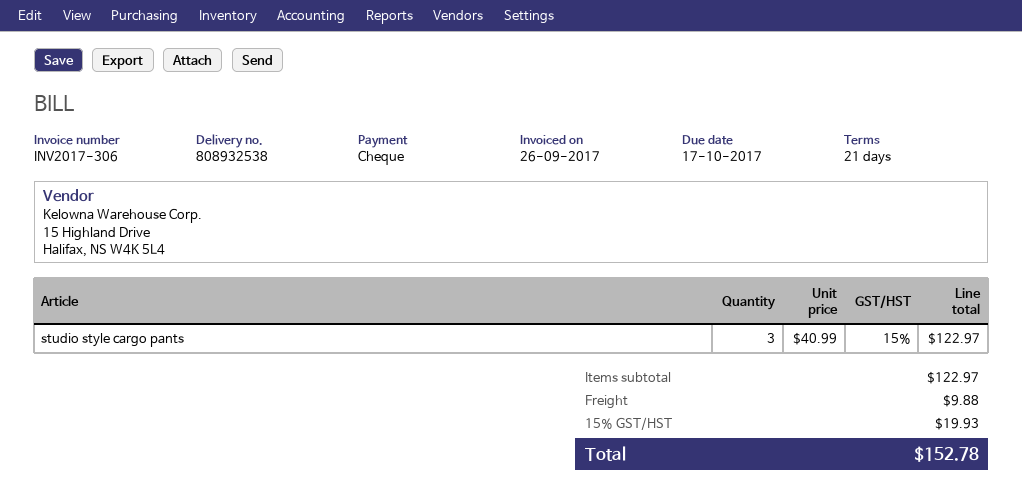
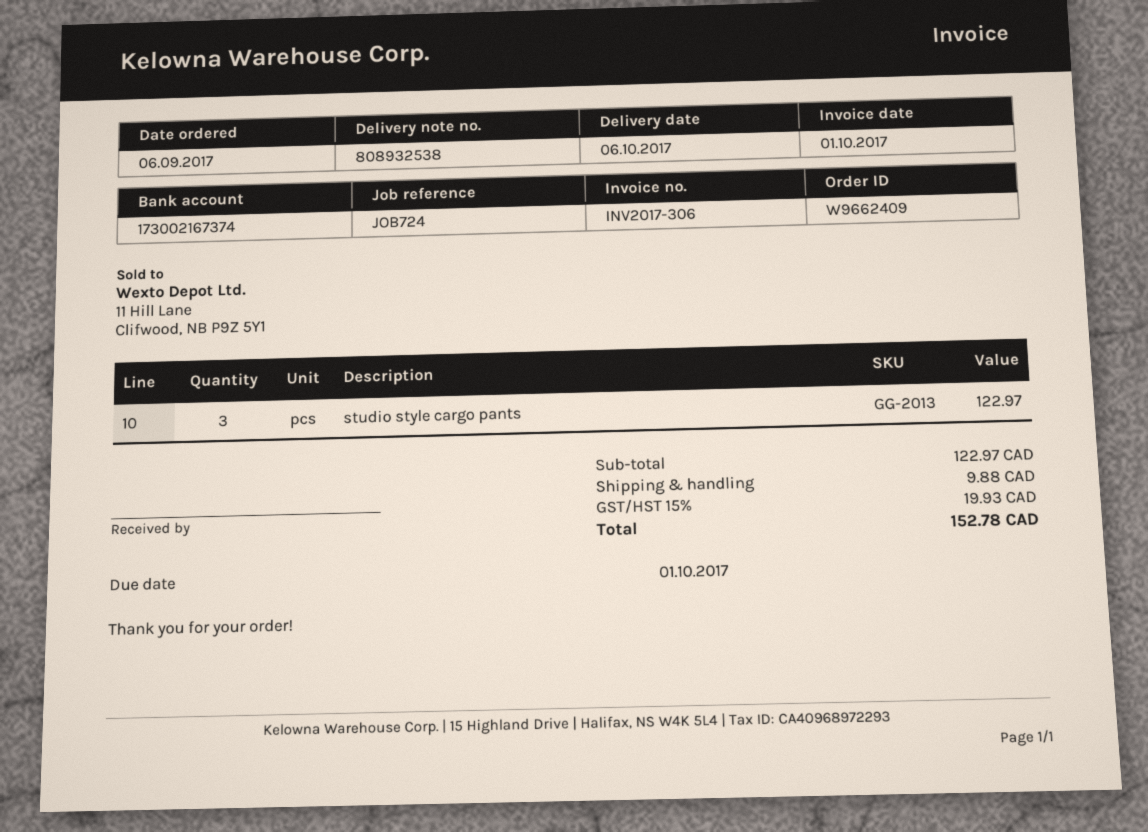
invoice date: 2017-09-26 -> 2017-10-01
due date: 2017-10-17 -> 2017-10-01

